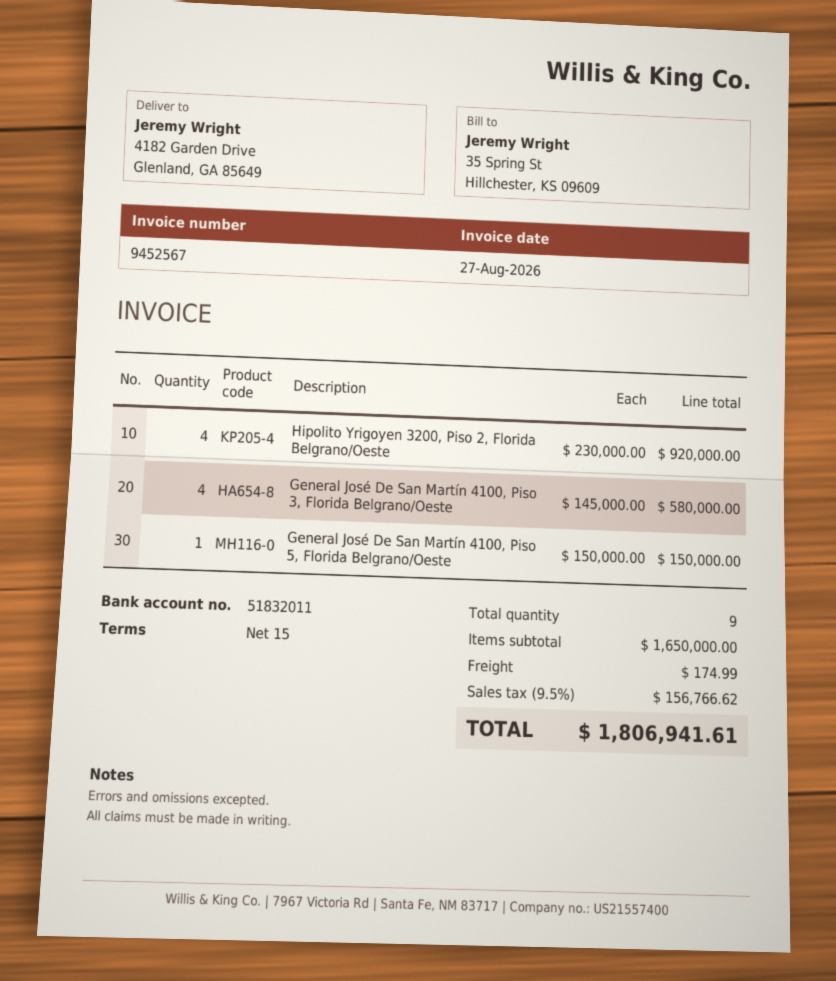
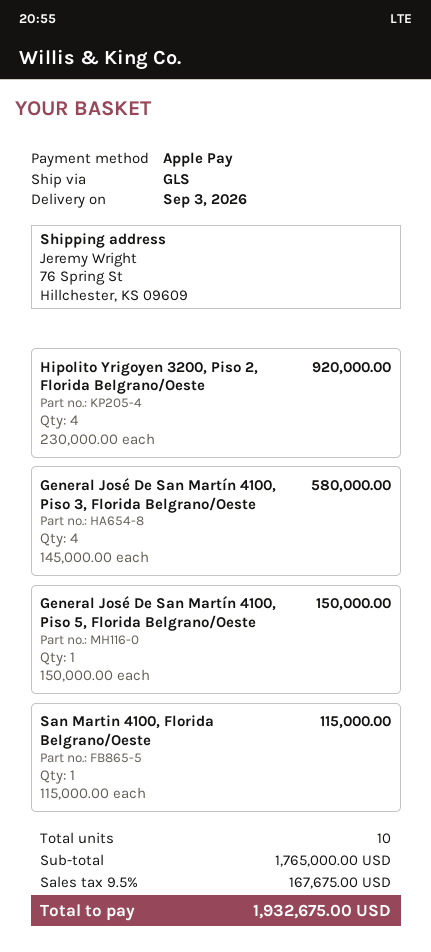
ship to: 4182 Garden Drive, Glenland, GA 85649 -> 76 Spring St, Hillchester, KS 09609
San Martin 4100, Florida Belgrano/Oeste: none -> 1 x 115000.00 = 115000.00
total quantity: 9 -> 10
subtotal: 1650000.00 -> 1765000.00
shipping: 174.99 -> none
tax: 9.5% = 156766.62 -> 9.5% = 167675.00
total: 1806941.61 -> 1932675.00

